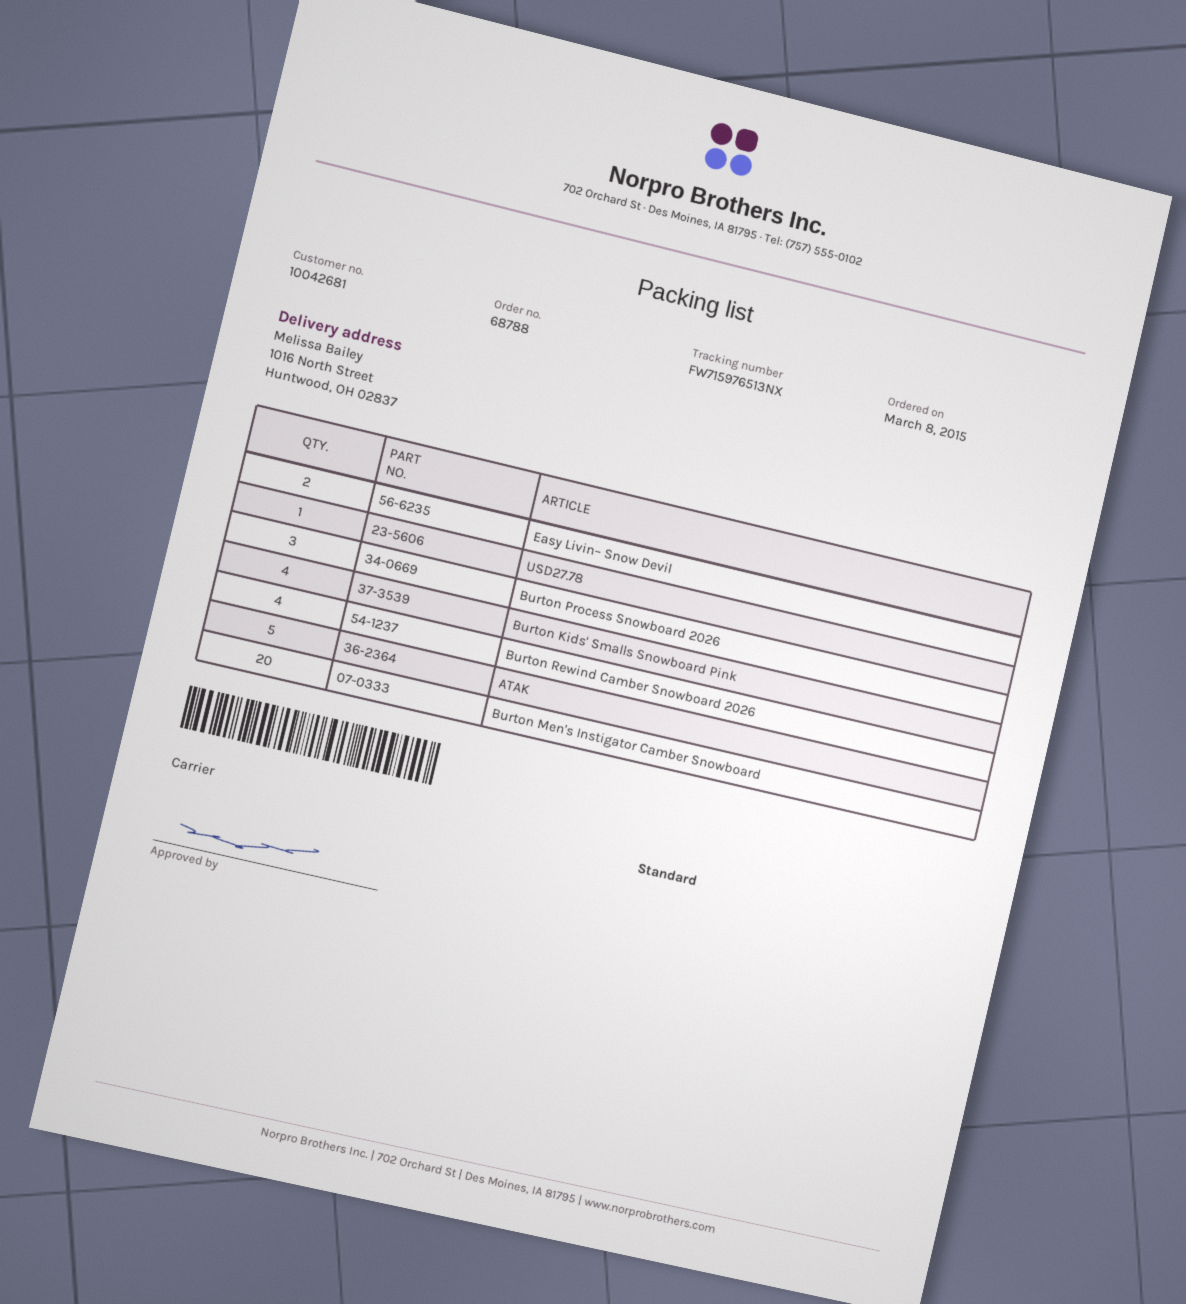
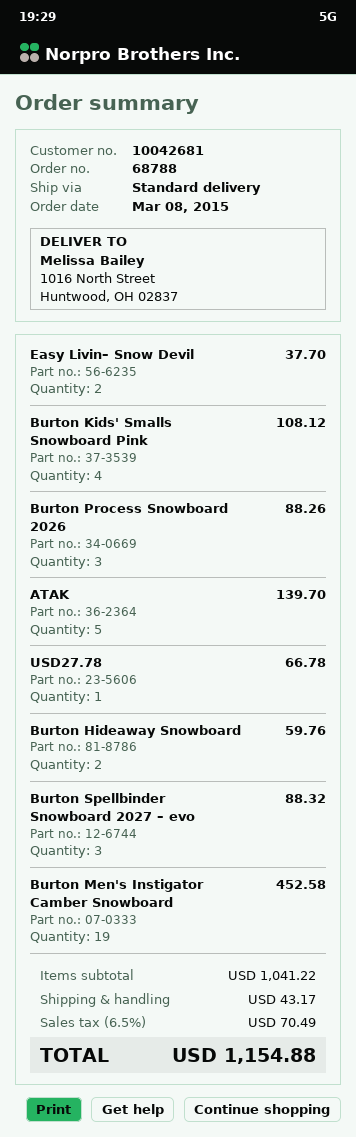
Burton Rewind Camber Snowboard 2026: 4 -> none
Burton Men's Instigator Camber Snowboard: 20 -> 19
Burton Hideaway Snowboard: none -> 2
Burton Spellbinder Snowboard 2027 – evo: none -> 3

